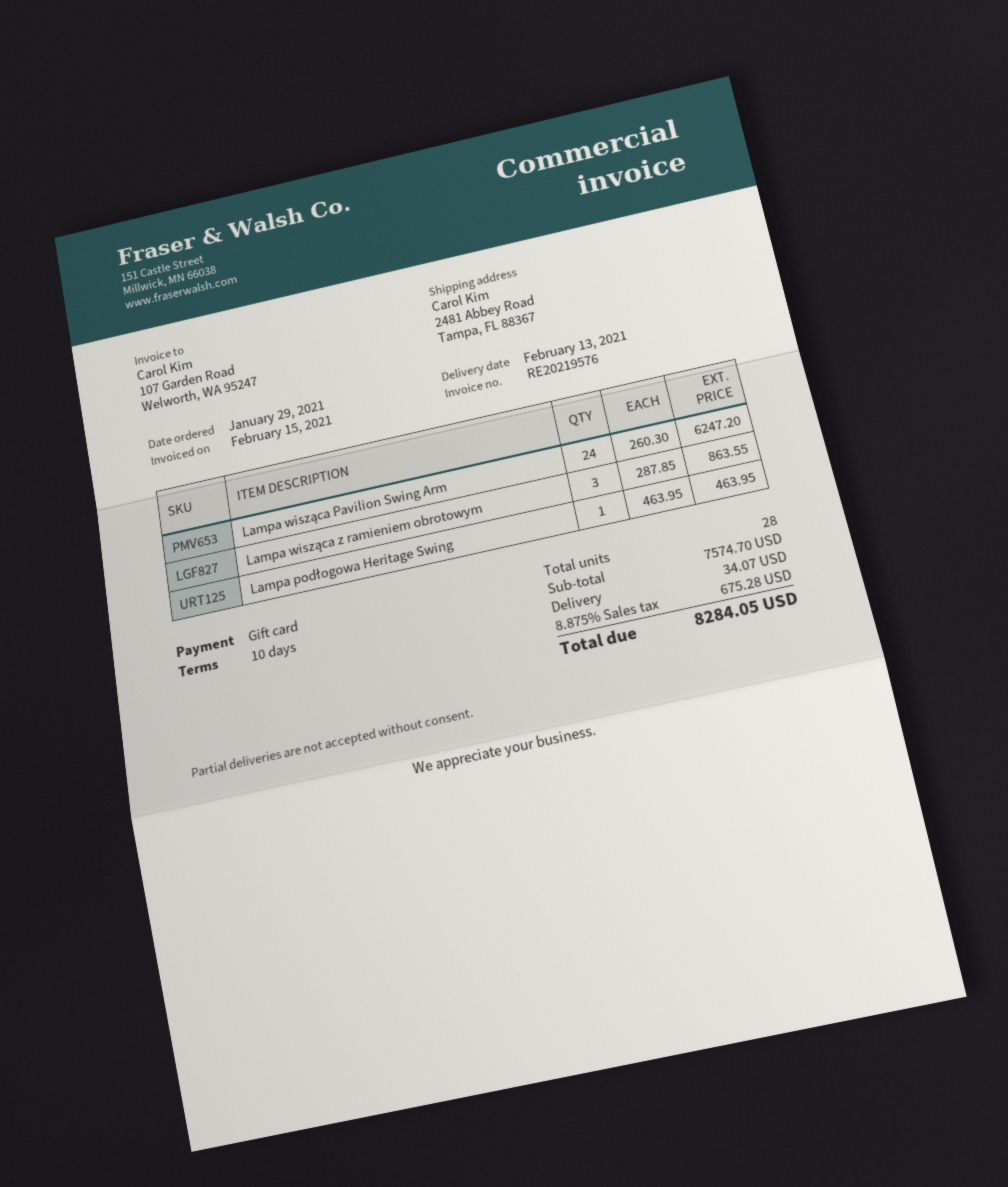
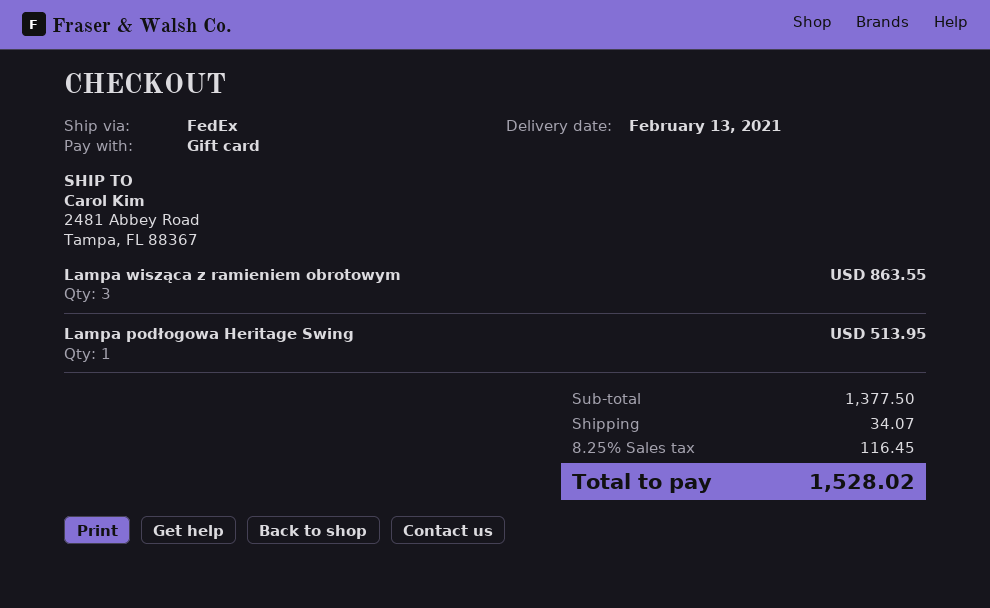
Lampa wisząca Pavilion Swing Arm: 24 for 6247.20 -> none
Lampa podłogowa Heritage Swing: 1 for 463.95 -> 1 for 513.95
subtotal: 7574.70 -> 1377.50
tax: 8.875% = 675.28 -> 8.25% = 116.45
total: 8284.05 -> 1528.02

